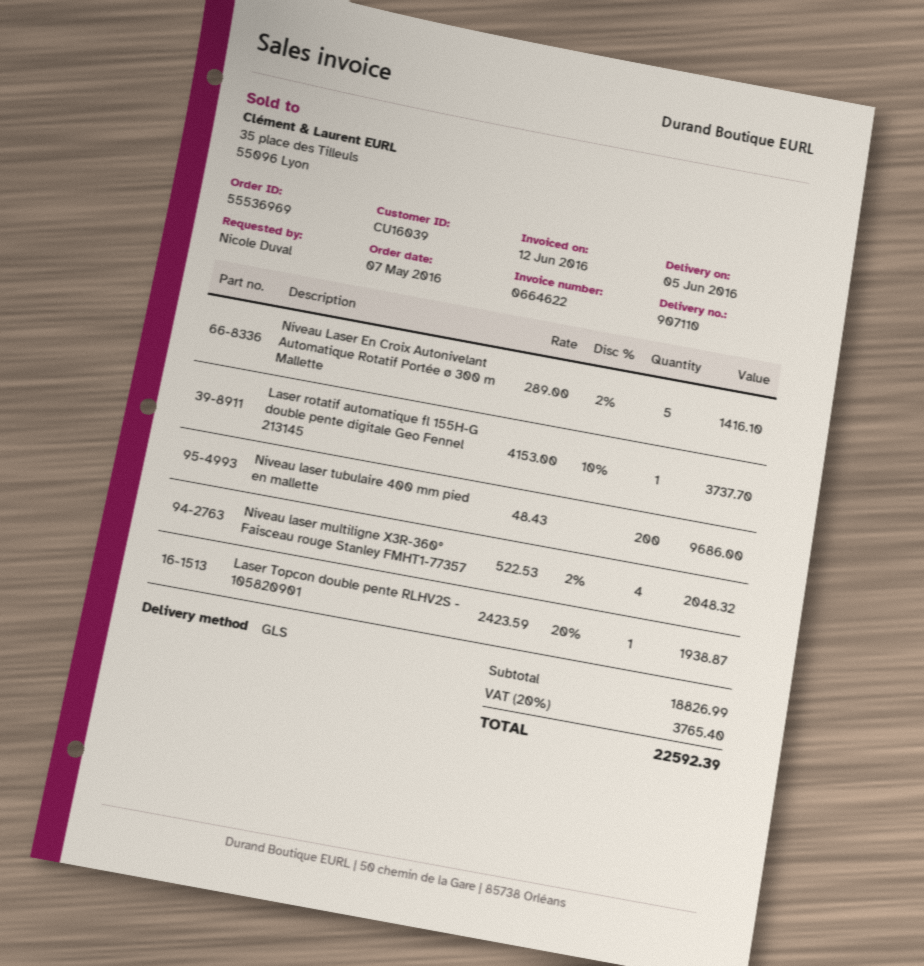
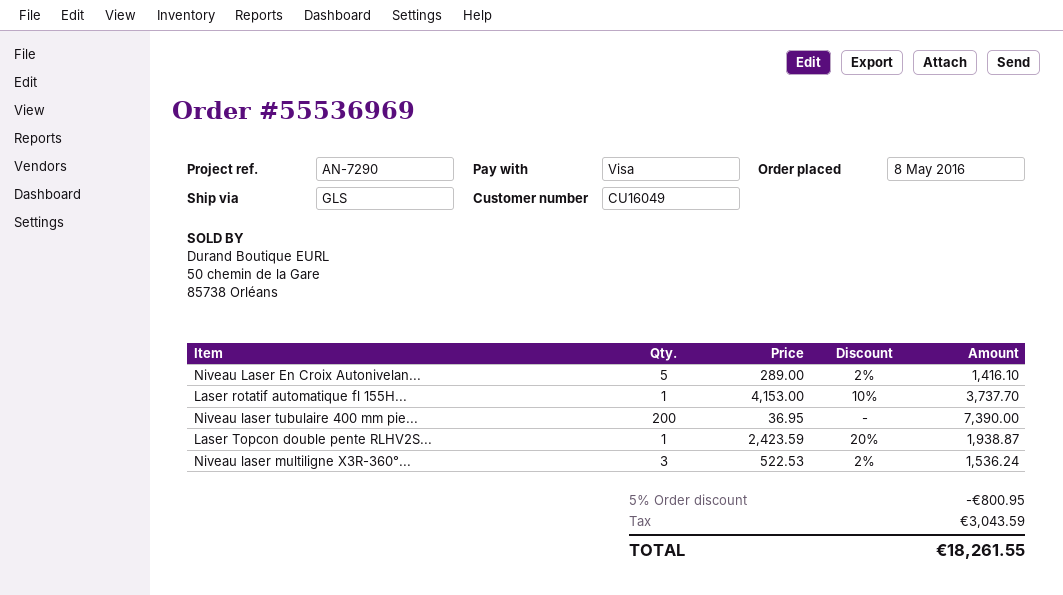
order date: 2016-05-07 -> 2016-05-08
customer number: CU16039 -> CU16049
Niveau laser tubulaire 400 mm pied en mallette: 200 x 48.43 = 9686.00 -> 200 x 36.95 = 7390.00
Niveau laser multiligne X3R-360° Faisceau rouge Stanley FMHT1-77357: 4 x 522.53 - 2% = 2048.32 -> 3 x 522.53 - 2% = 1536.24
discount: none -> 5% = 800.95
tax: 3765.40 -> 3043.59
total: 22592.39 -> 18261.55

